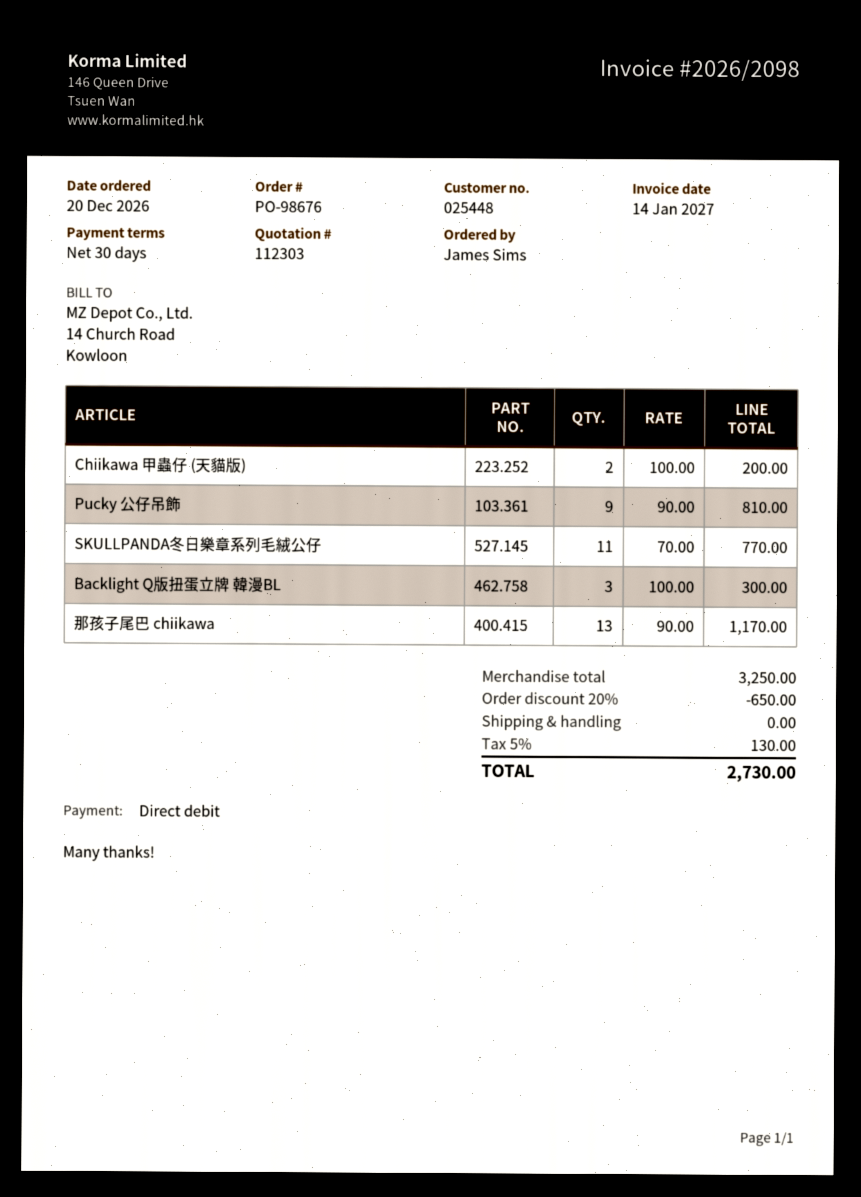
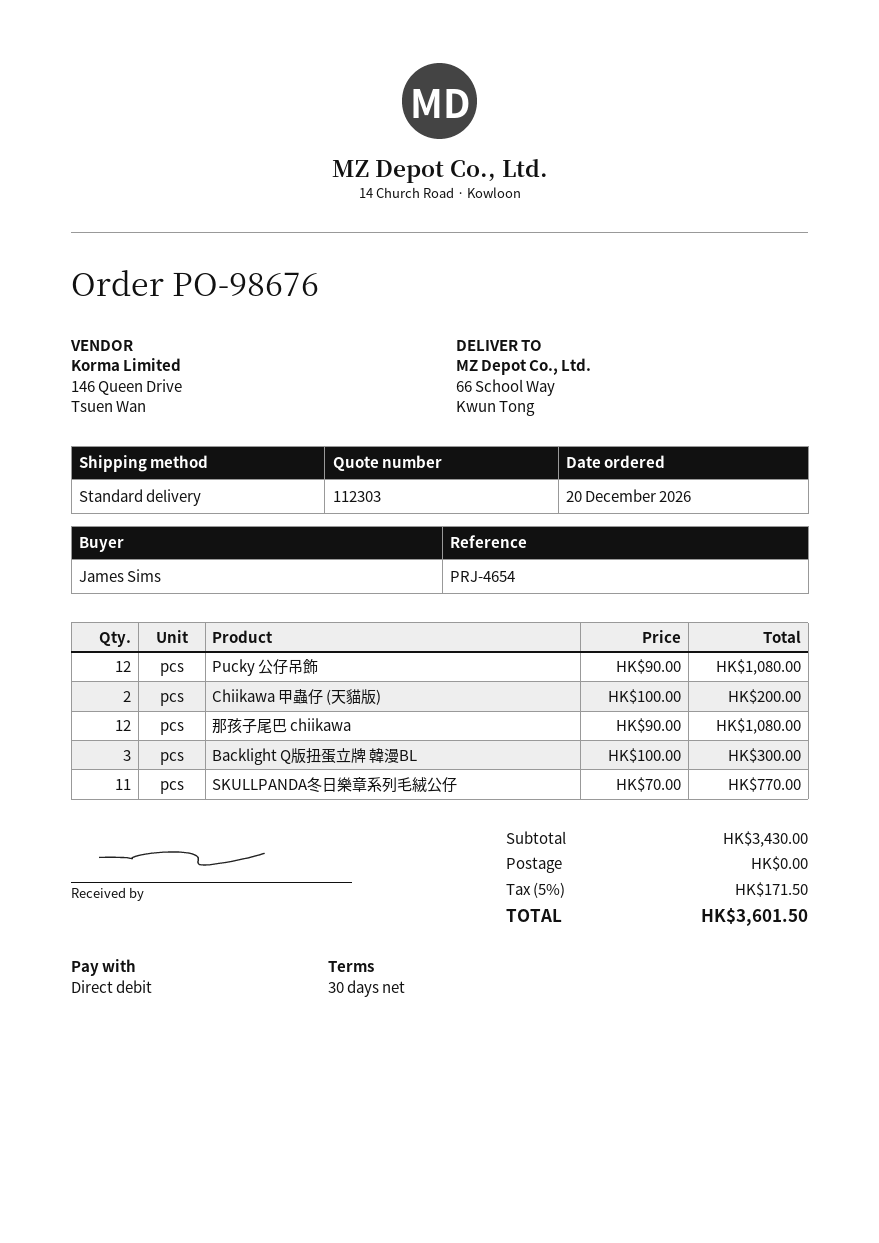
Pucky 公仔吊飾: 9 x 90.00 = 810.00 -> 12 x 90.00 = 1080.00
那孩子尾巴 chiikawa: 13 x 90.00 = 1170.00 -> 12 x 90.00 = 1080.00
subtotal: 3250.00 -> 3430.00
discount: 20% = 650.00 -> none
tax: 5% = 130.00 -> 5% = 171.50
total: 2730.00 -> 3601.50

